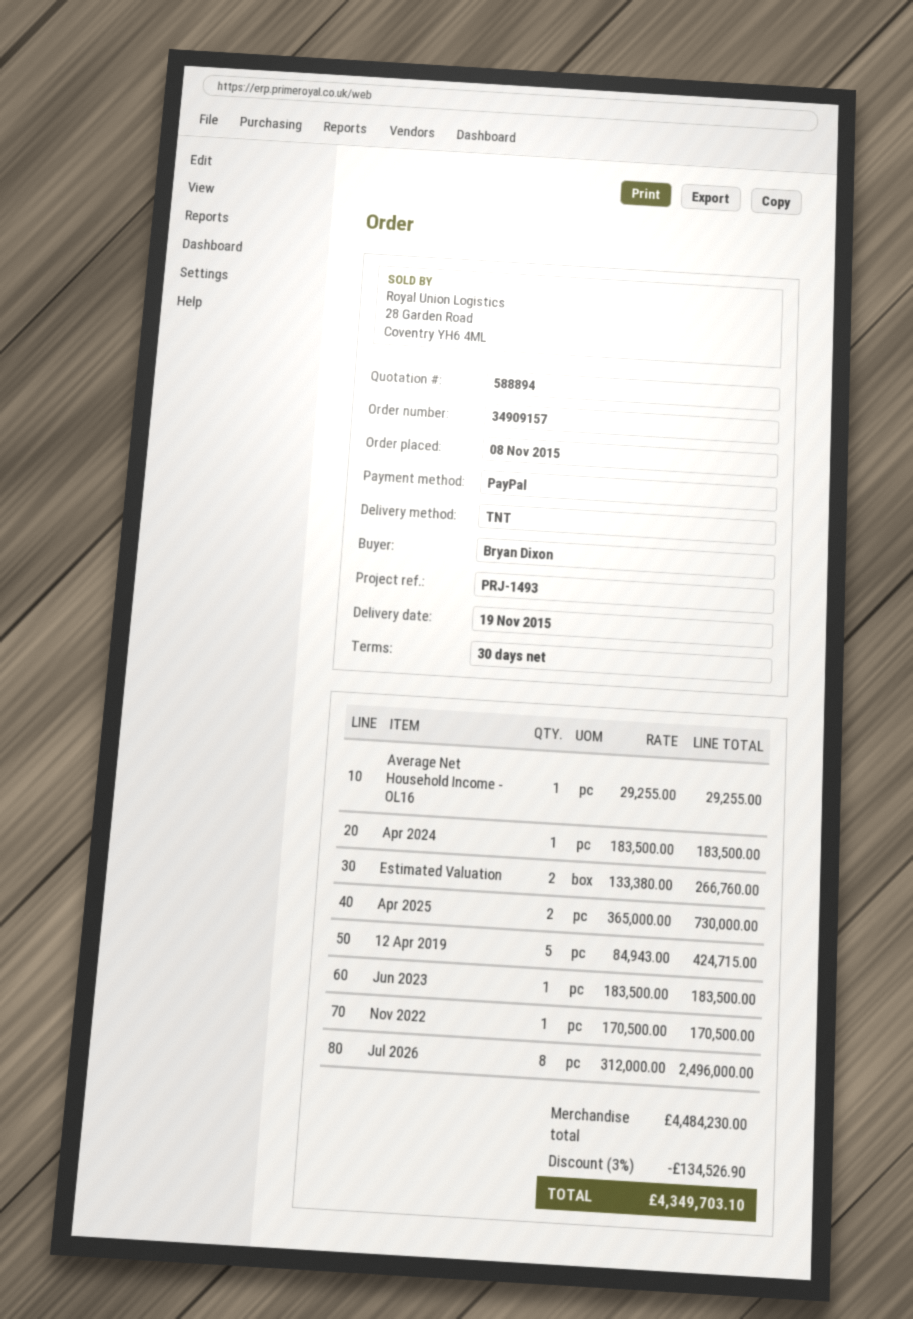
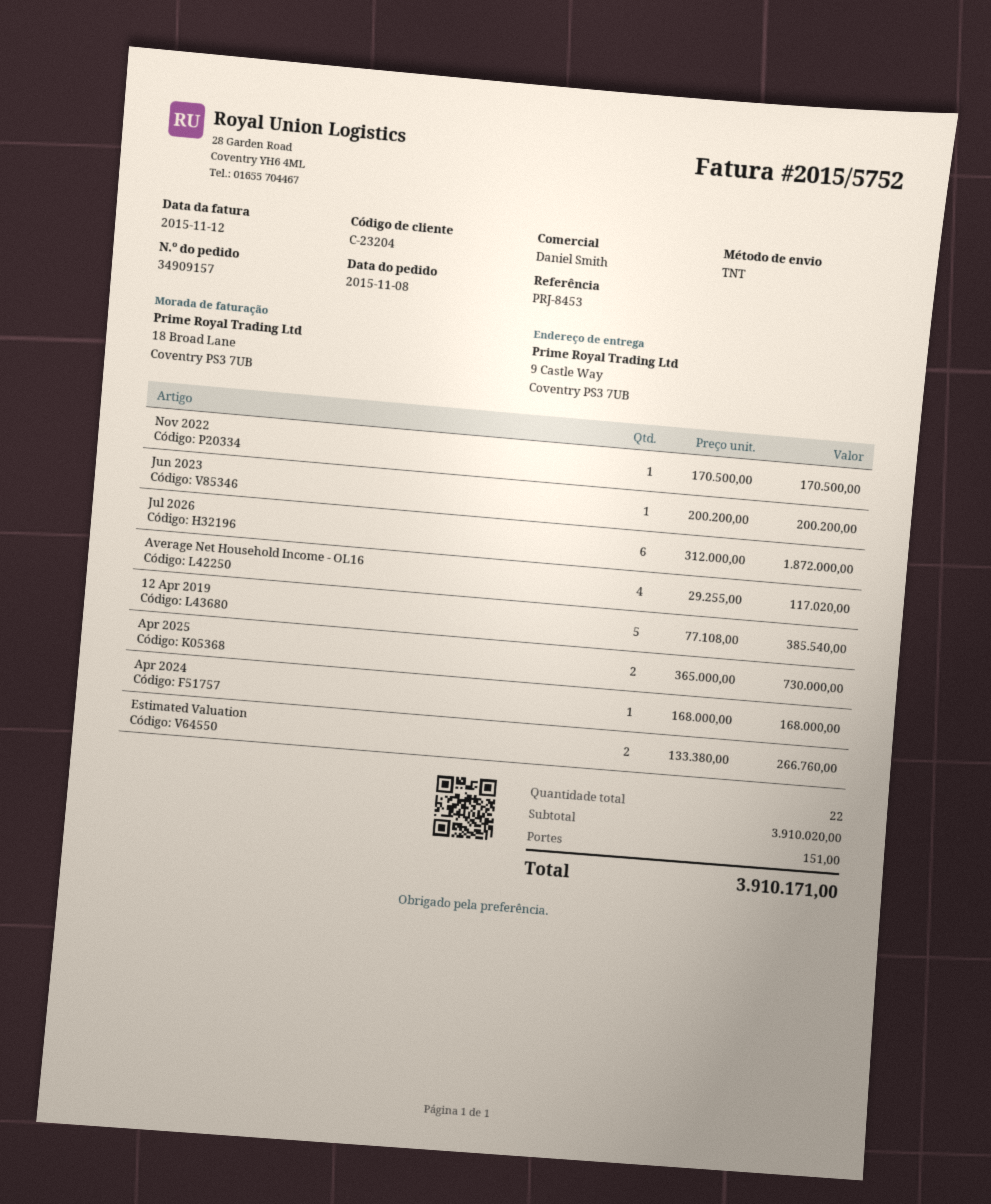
reference: PRJ-1493 -> PRJ-8453
Average Net Household Income - OL16: 1 x 29255.00 = 29255.00 -> 4 x 29255.00 = 117020.00
Apr 2024: 1 x 183500.00 = 183500.00 -> 1 x 168000.00 = 168000.00
12 Apr 2019: 5 x 84943.00 = 424715.00 -> 5 x 77108.00 = 385540.00
Jun 2023: 1 x 183500.00 = 183500.00 -> 1 x 200200.00 = 200200.00
Jul 2026: 8 x 312000.00 = 2496000.00 -> 6 x 312000.00 = 1872000.00
subtotal: 4484230.00 -> 3910020.00
discount: 3% = 134526.90 -> none
shipping: none -> 151.00
total: 4349703.10 -> 3910171.00

